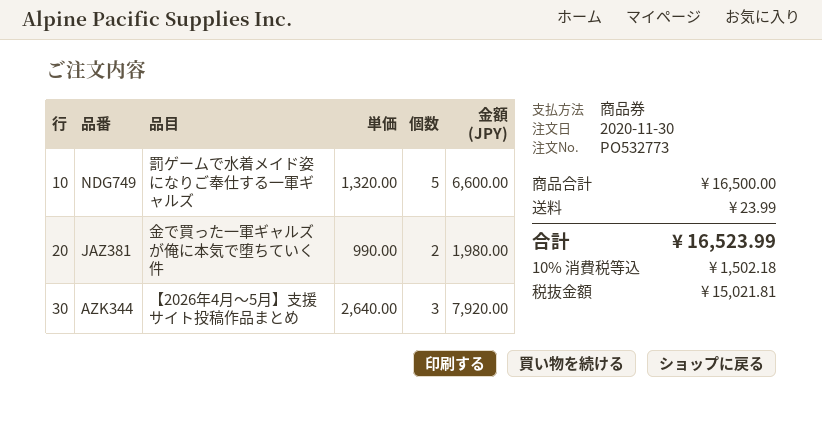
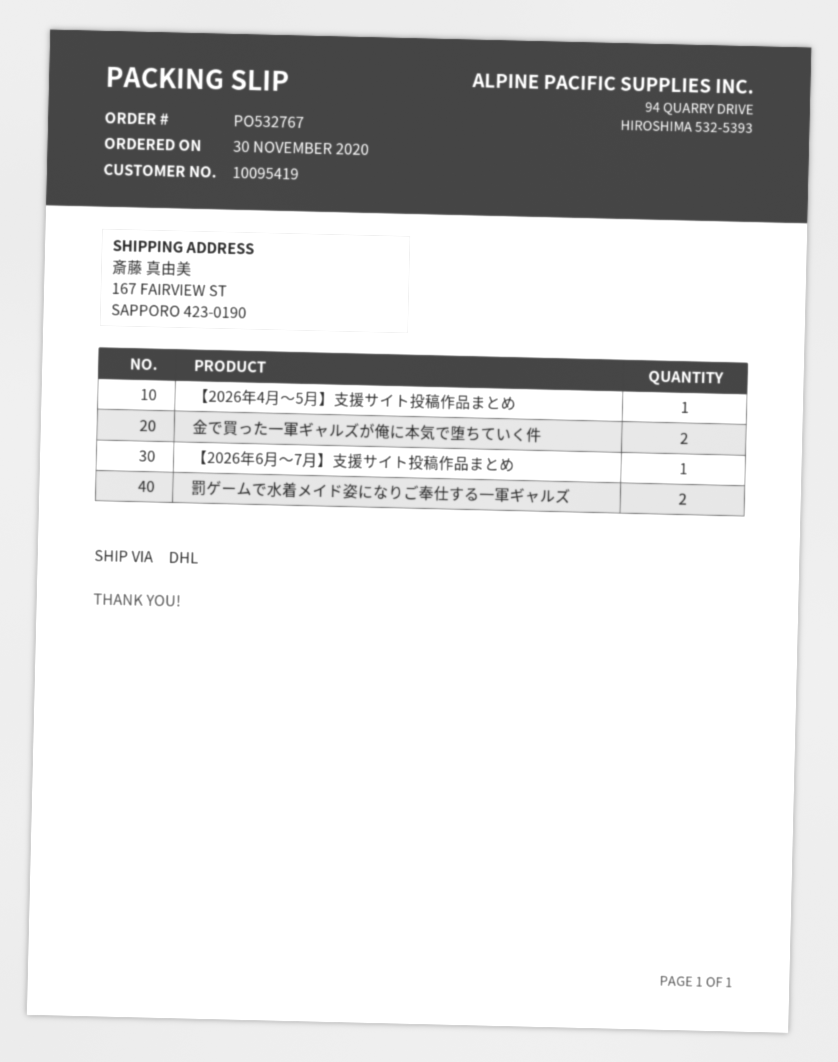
order number: PO532773 -> PO532767
罰ゲームで水着メイド姿になりご奉仕する一軍ギャルズ: 5 -> 2
【2026年4月〜5月】支援サイト投稿作品まとめ: 3 -> 1
【2026年6月〜7月】支援サイト投稿作品まとめ: none -> 1

